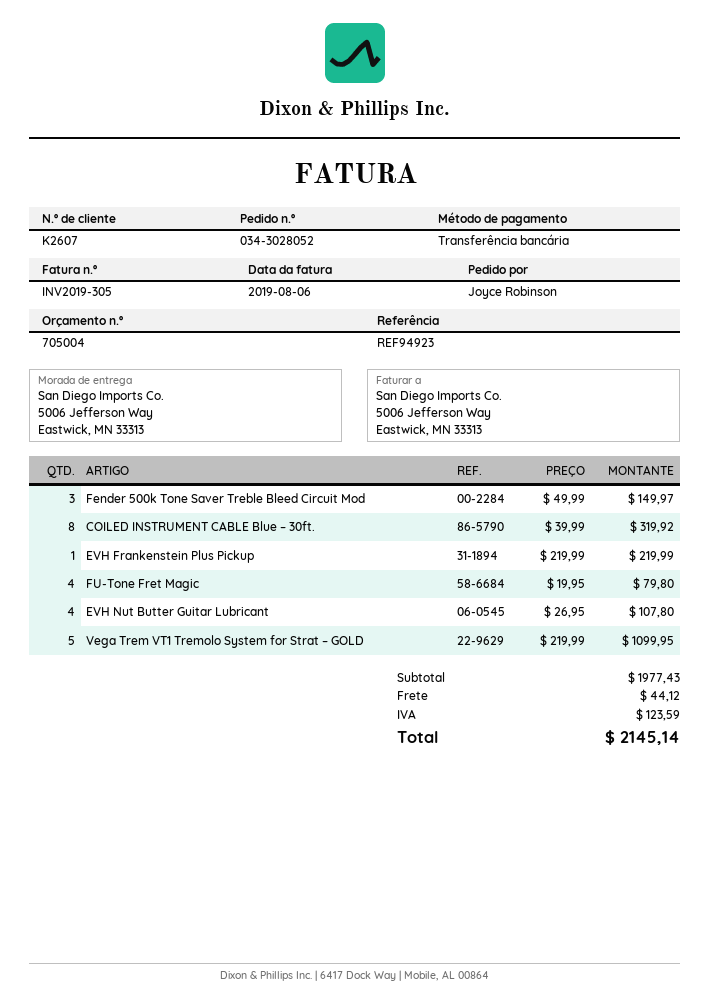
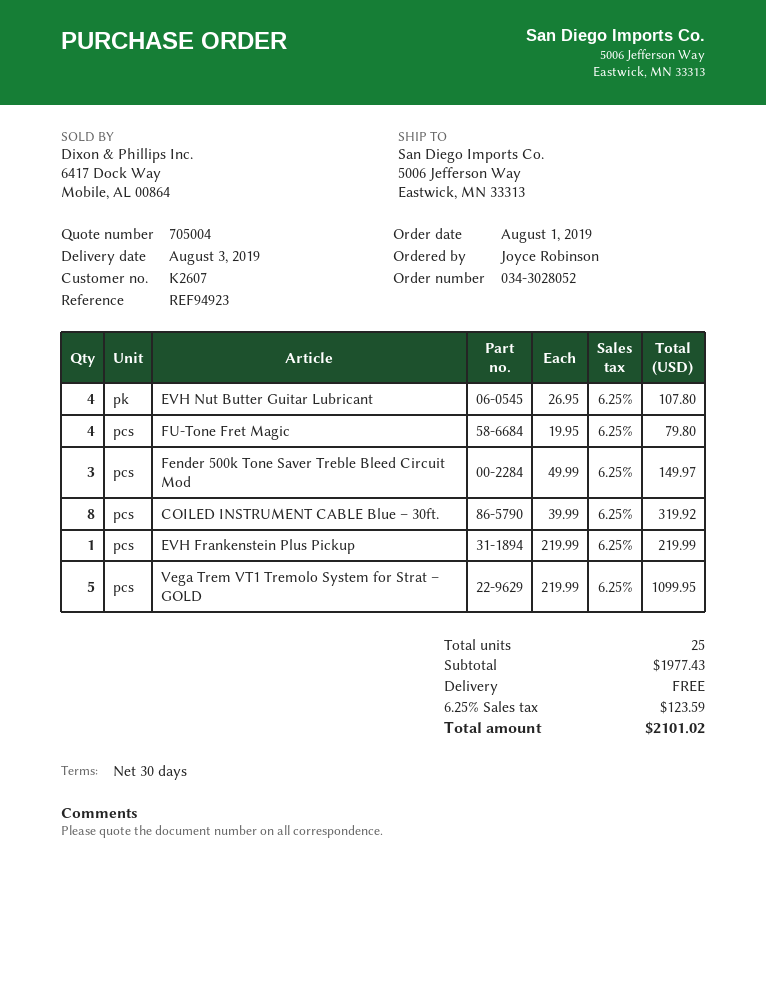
shipping: 44.12 -> 0.00
total: 2145.14 -> 2101.02

